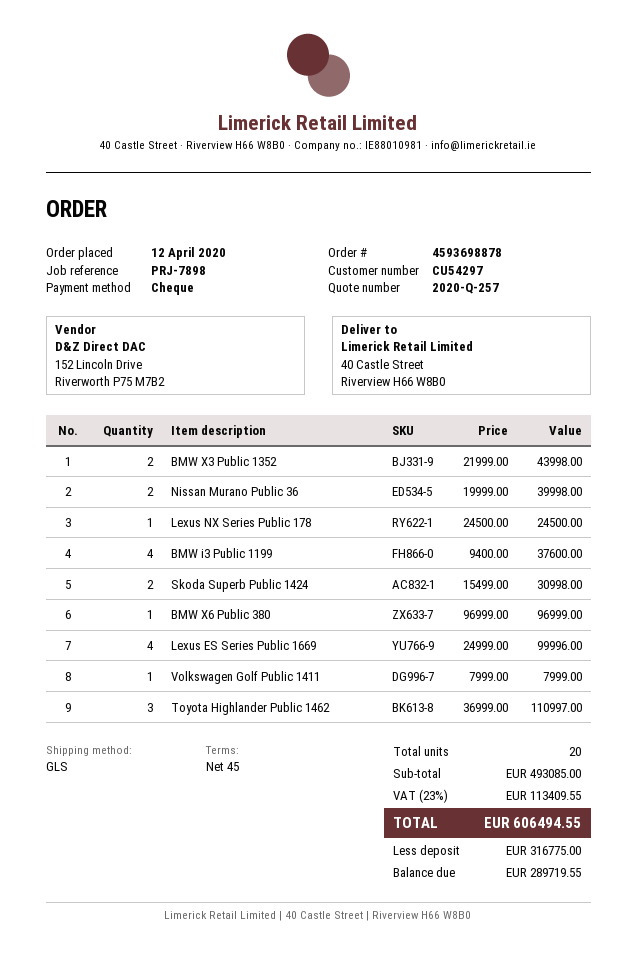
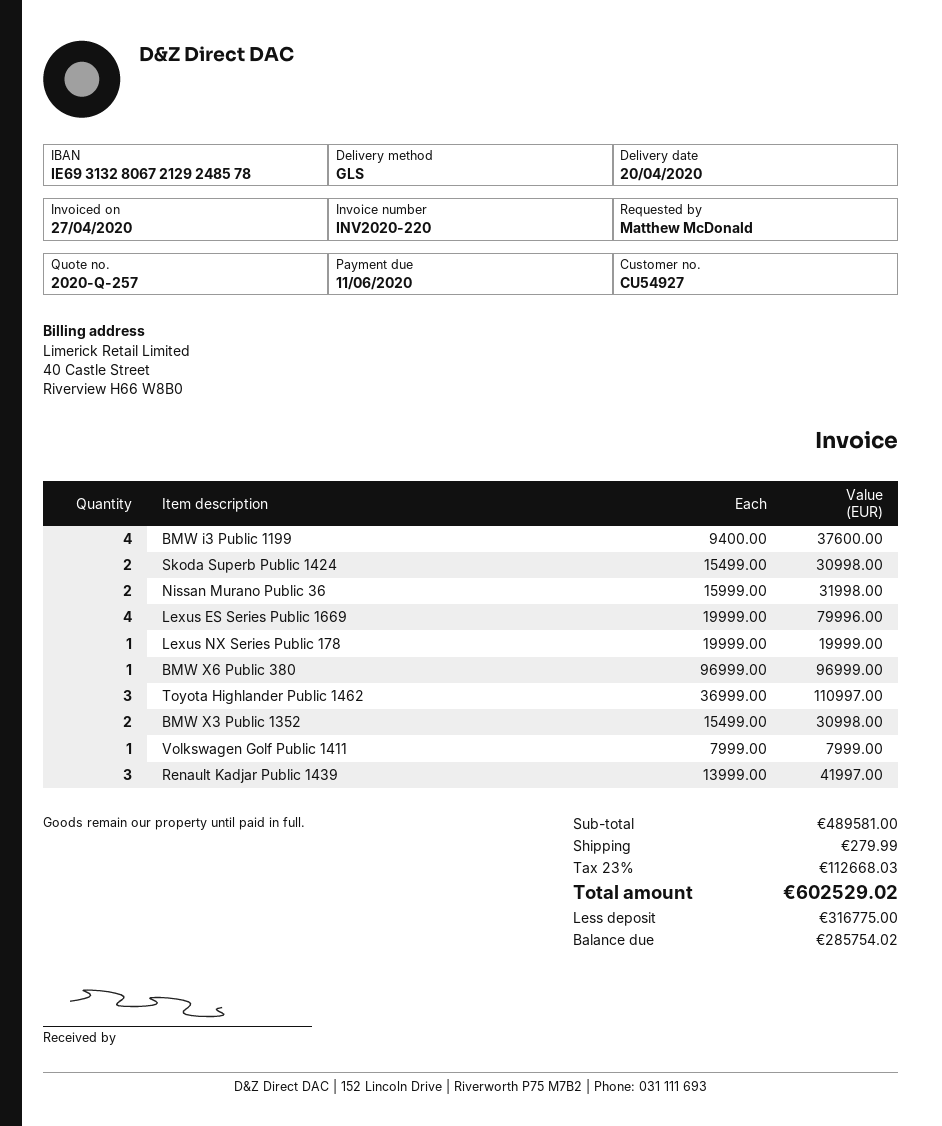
customer number: CU54297 -> CU54927
BMW X3 Public 1352: 2 x 21999.00 = 43998.00 -> 2 x 15499.00 = 30998.00
Nissan Murano Public 36: 2 x 19999.00 = 39998.00 -> 2 x 15999.00 = 31998.00
Lexus NX Series Public 178: 1 x 24500.00 = 24500.00 -> 1 x 19999.00 = 19999.00
Lexus ES Series Public 1669: 4 x 24999.00 = 99996.00 -> 4 x 19999.00 = 79996.00
Renault Kadjar Public 1439: none -> 3 x 13999.00 = 41997.00
subtotal: 493085.00 -> 489581.00
shipping: none -> 279.99
tax: 23% = 113409.55 -> 23% = 112668.03
total: 606494.55 -> 602529.02
balance: 289719.55 -> 285754.02

